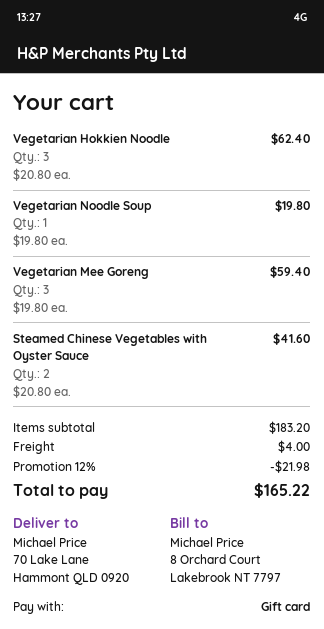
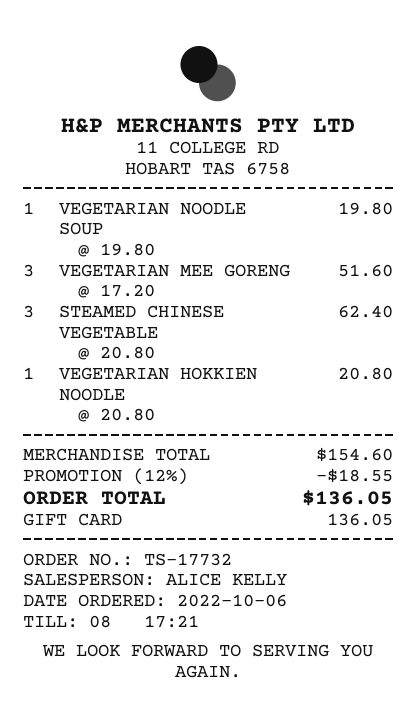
Vegetarian Hokkien Noodle: 3 x 20.80 = 62.40 -> 1 x 20.80 = 20.80
Vegetarian Mee Goreng: 3 x 19.80 = 59.40 -> 3 x 17.20 = 51.60
Steamed Chinese Vegetables with Oyster Sauce: 2 x 20.80 = 41.60 -> 3 x 20.80 = 62.40
subtotal: 183.20 -> 154.60
discount: 12% = 21.98 -> 12% = 18.55
shipping: 4.00 -> none
total: 165.22 -> 136.05

